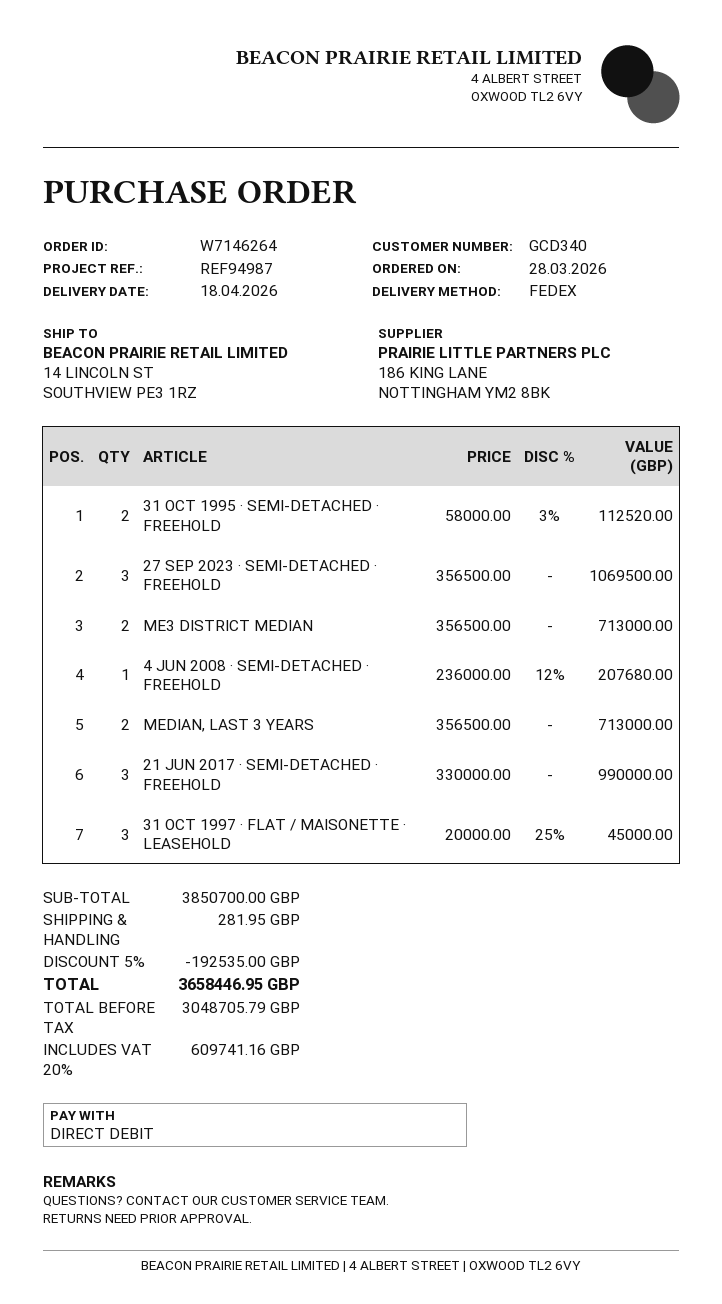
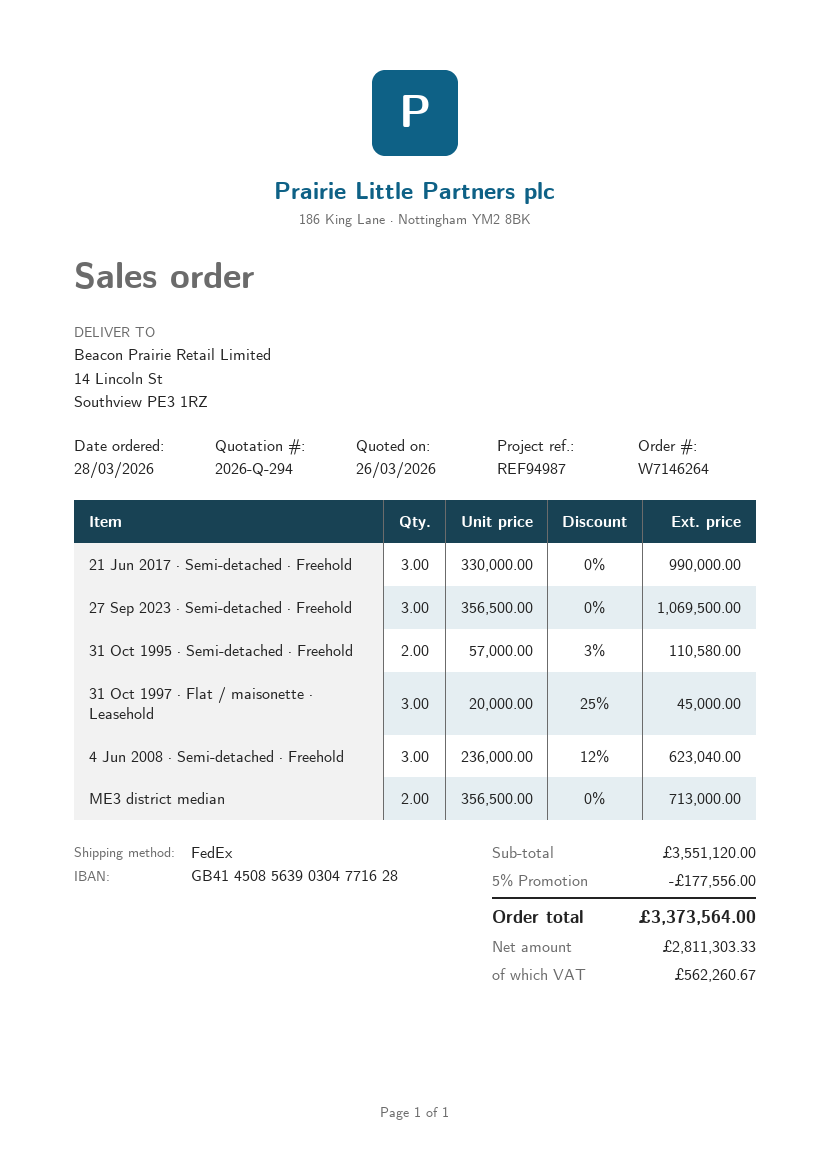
31 OCT 1995 · SEMI-DETACHED · FREEHOLD: 2 x 58000.00 - 3% = 112520.00 -> 2 x 57000.00 - 3% = 110580.00
4 JUN 2008 · SEMI-DETACHED · FREEHOLD: 1 x 236000.00 - 12% = 207680.00 -> 3 x 236000.00 - 12% = 623040.00
MEDIAN, LAST 3 YEARS: 2 x 356500.00 = 713000.00 -> none
subtotal: 3850700.00 -> 3551120.00
discount: 5% = 192535.00 -> 5% = 177556.00
shipping: 281.95 -> none
net: 3048705.79 -> 2811303.33
tax: 609741.16 -> 562260.67
total: 3658446.95 -> 3373564.00

